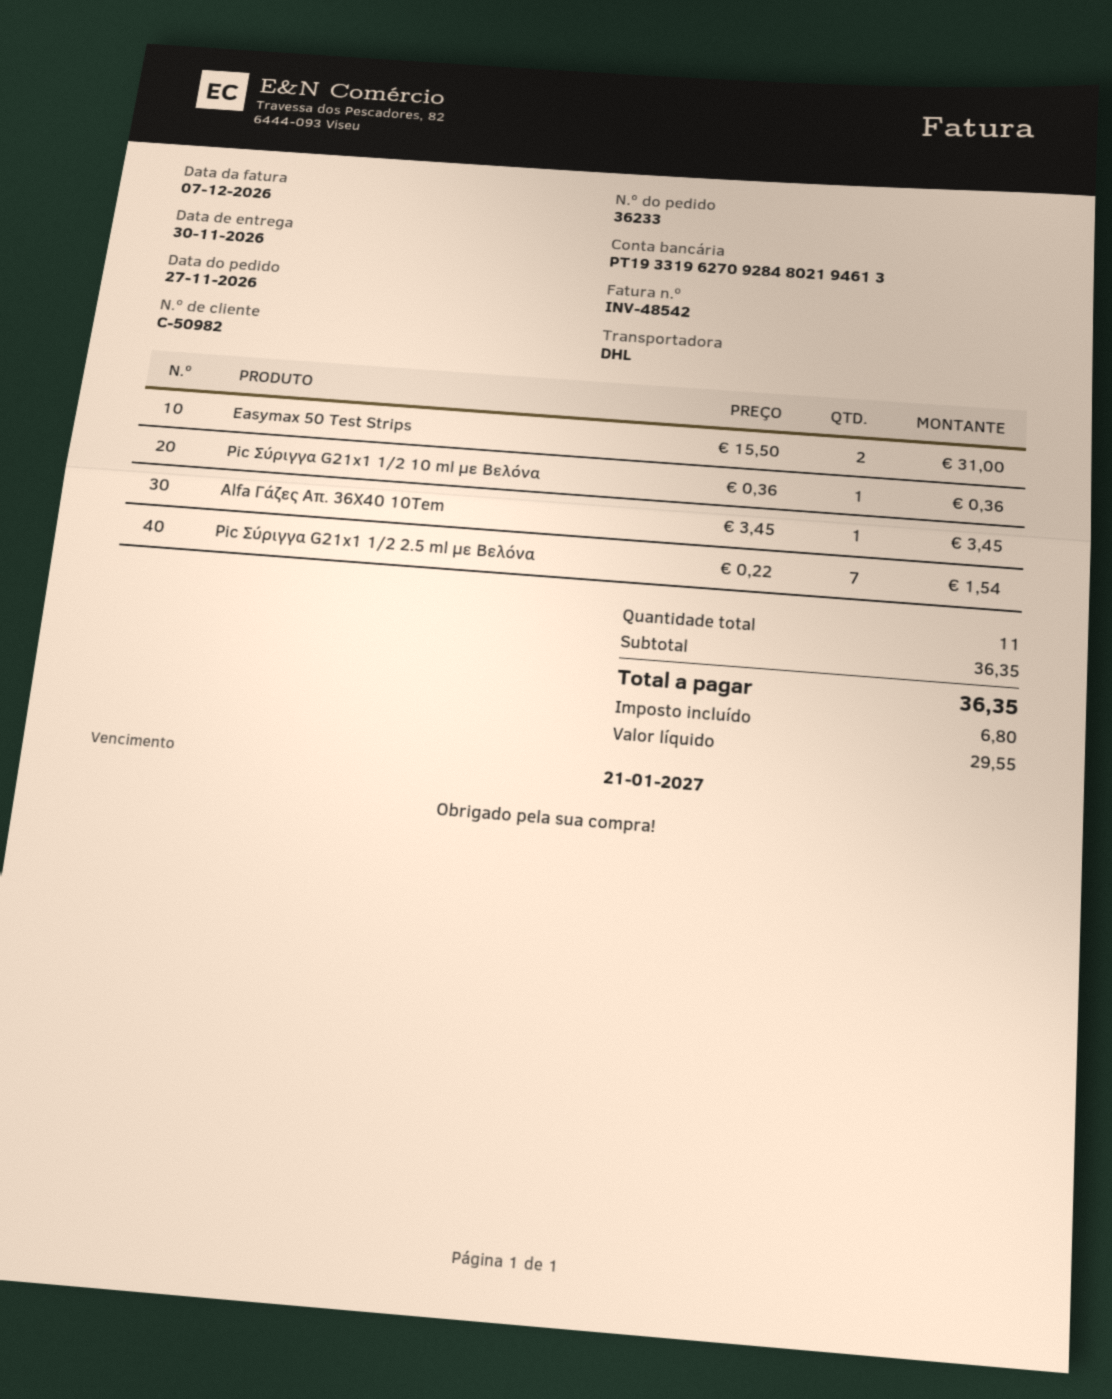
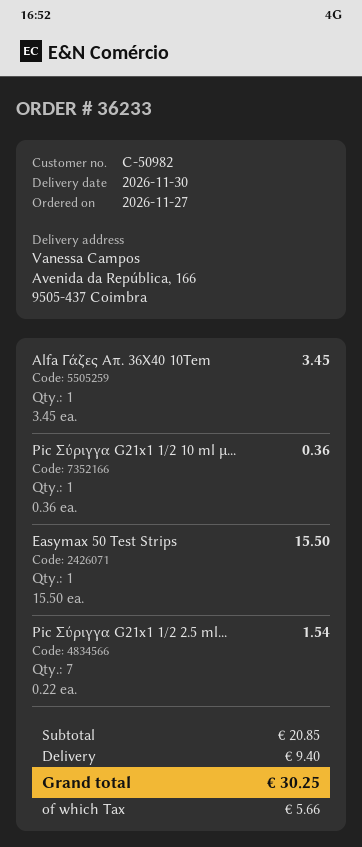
Easymax 50 Test Strips: 2 x 15.50 = 31.00 -> 1 x 15.50 = 15.50
subtotal: 36.35 -> 20.85
shipping: none -> 9.40
tax: 6.80 -> 5.66
total: 36.35 -> 30.25

